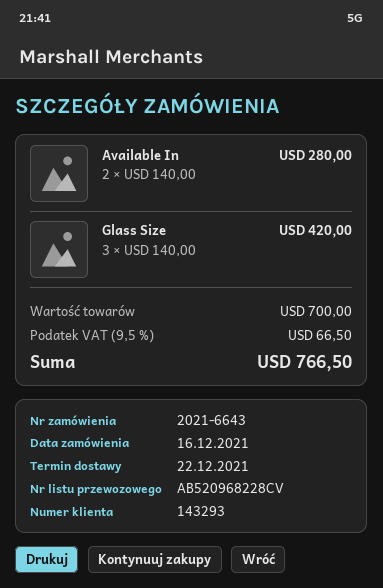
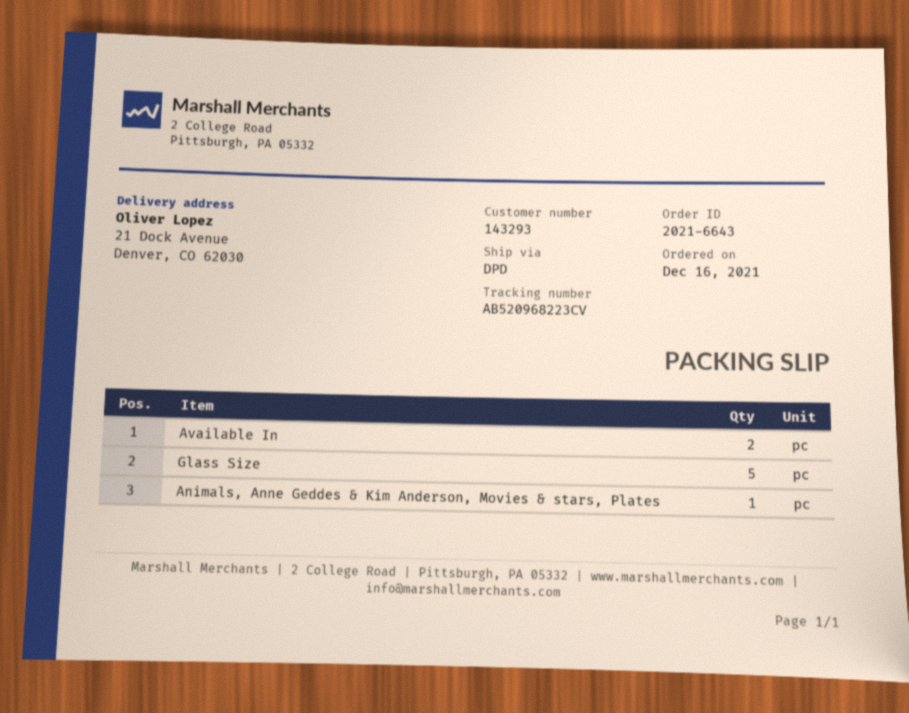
tracking number: AB520968228CV -> AB520968223CV
Glass Size: 3 -> 5
Animals, Anne Geddes & Kim Anderson, Movies & stars, Plates: none -> 1

